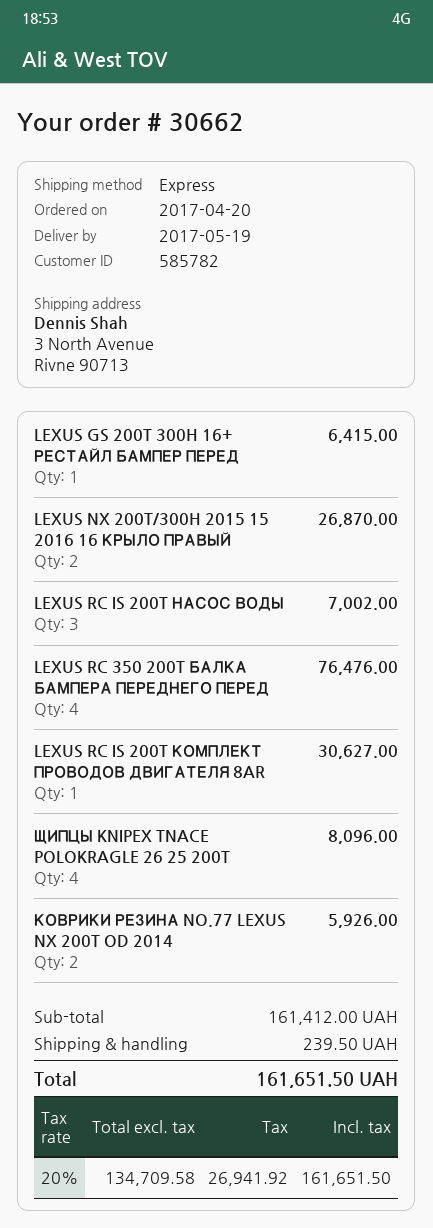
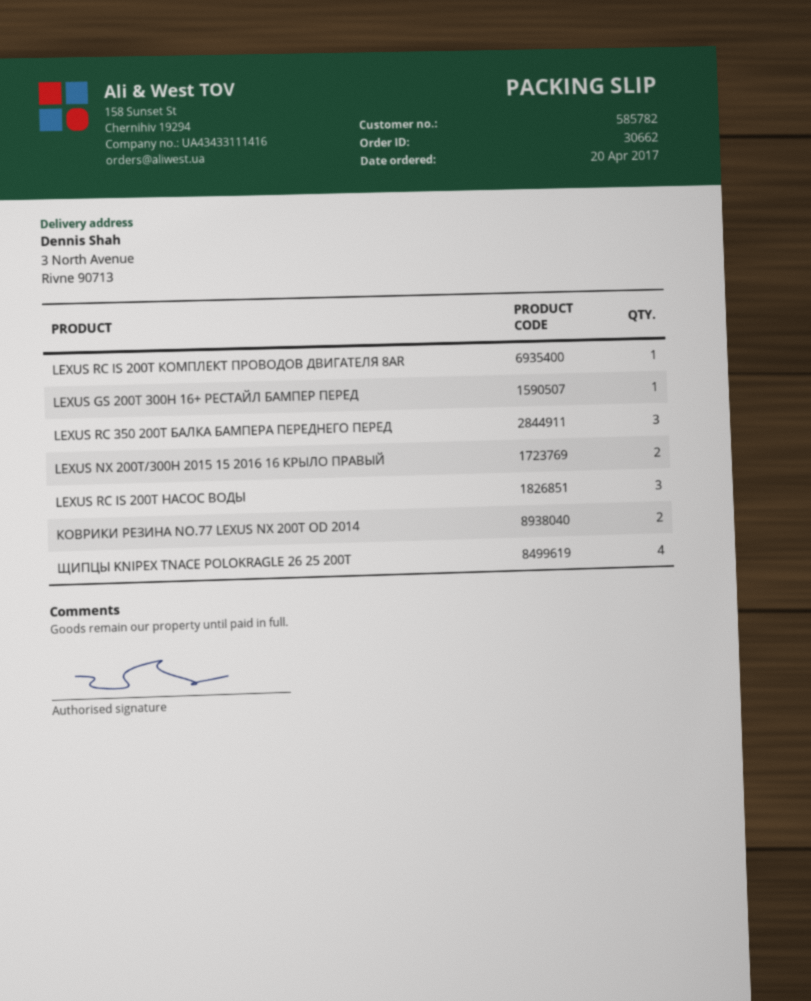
LEXUS RC 350 200T БАЛКА БАМПЕРА ПЕРЕДНЕГО ПЕРЕД: 4 -> 3

